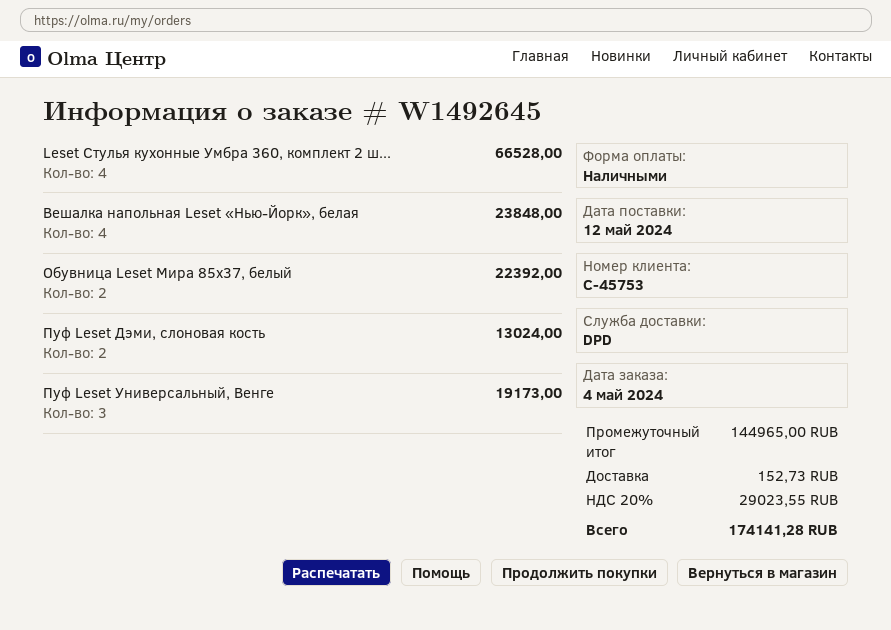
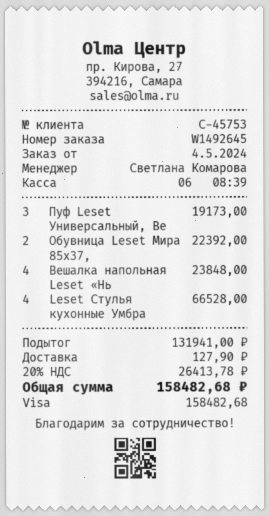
payment method: cash -> Visa
Пуф Leset Дэми, слоновая кость: 2 for 13024.00 -> none
subtotal: 144965.00 -> 131941.00
shipping: 152.73 -> 127.90
tax: 20% = 29023.55 -> 20% = 26413.78
total: 174141.28 -> 158482.68

